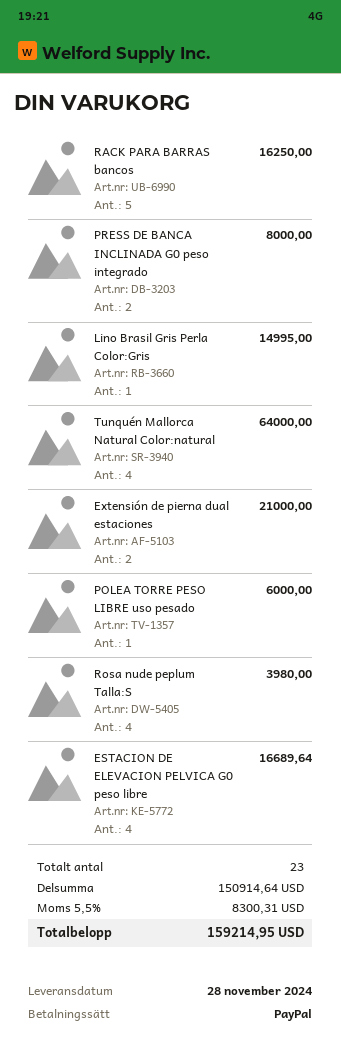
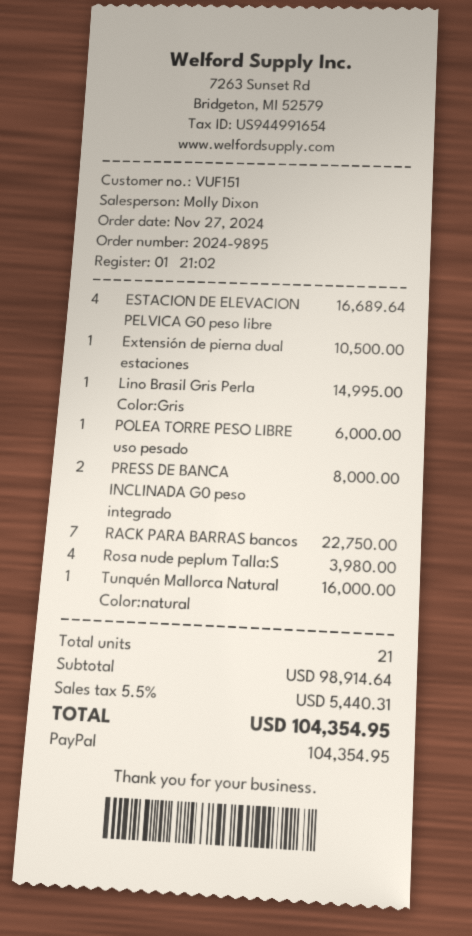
RACK PARA BARRAS bancos: 5 for 16250.00 -> 7 for 22750.00
Tunquén Mallorca Natural Color:natural: 4 for 64000.00 -> 1 for 16000.00
Extensión de pierna dual estaciones: 2 for 21000.00 -> 1 for 10500.00
total quantity: 23 -> 21
subtotal: 150914.64 -> 98914.64
tax: 5.5% = 8300.31 -> 5.5% = 5440.31
total: 159214.95 -> 104354.95

